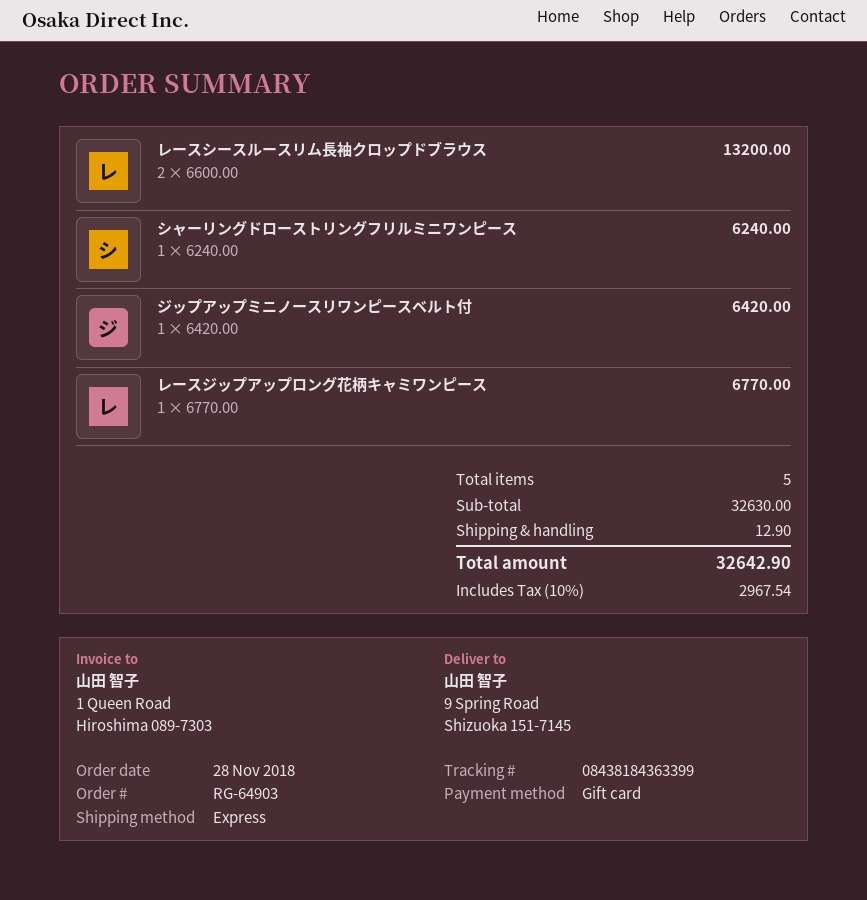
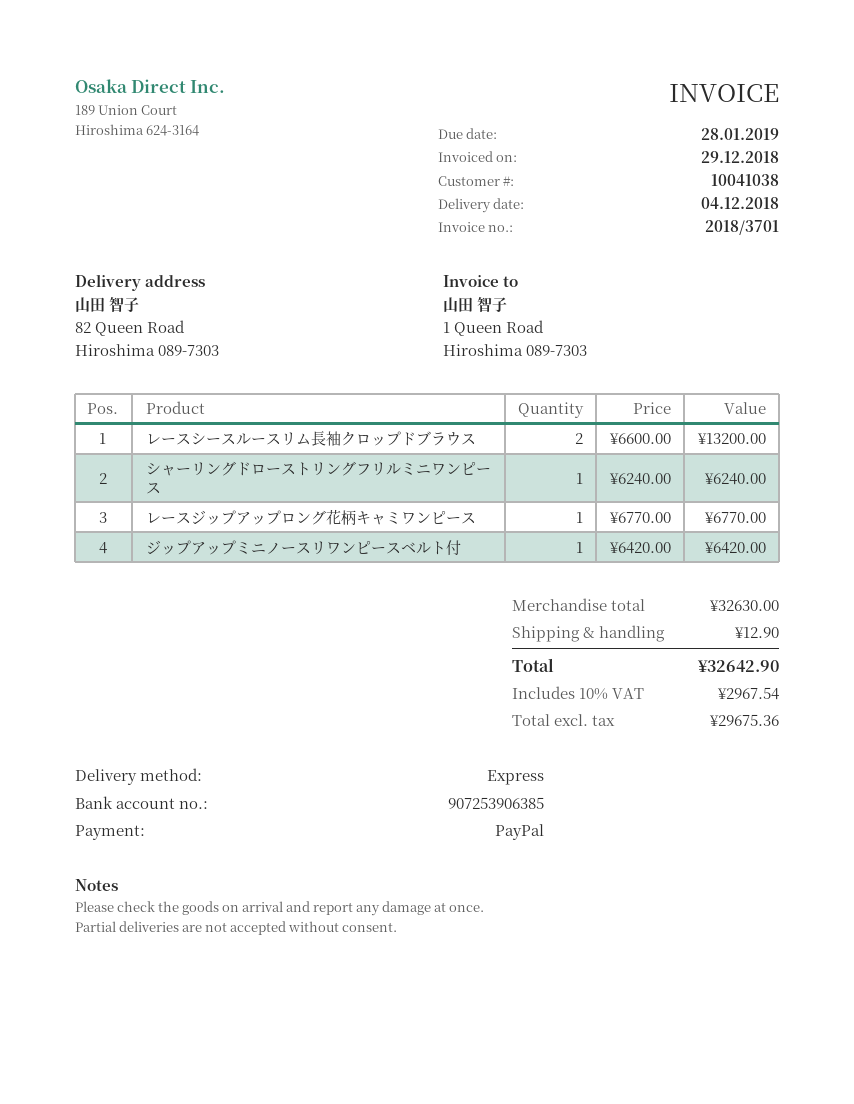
payment method: gift card -> PayPal
ship to: 9 Spring Road, Shizuoka 151-7145 -> 82 Queen Road, Hiroshima 089-7303

